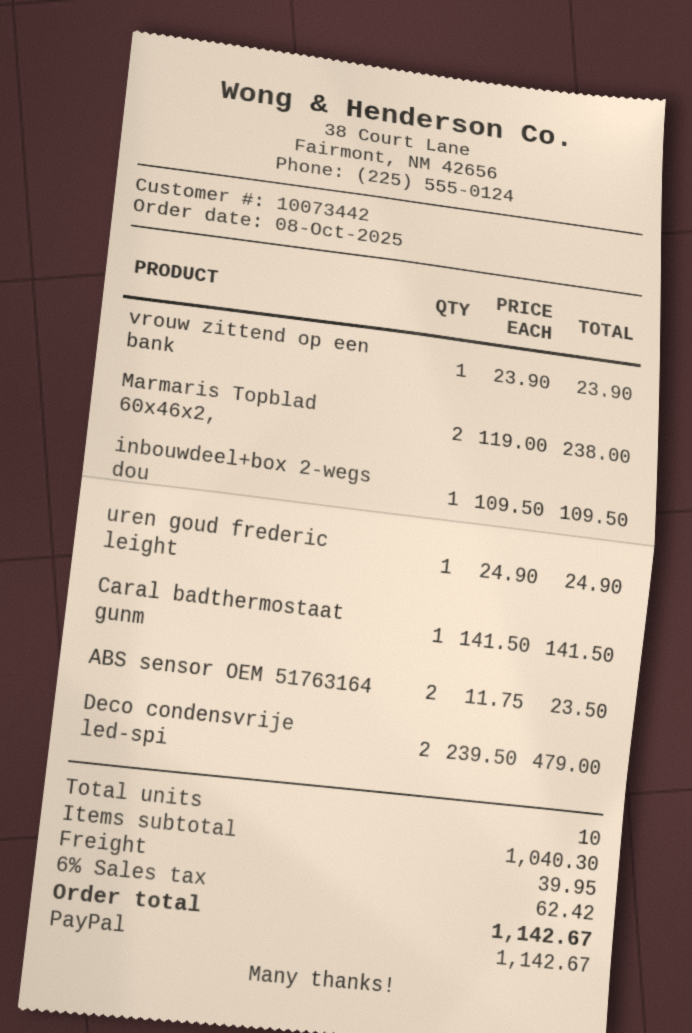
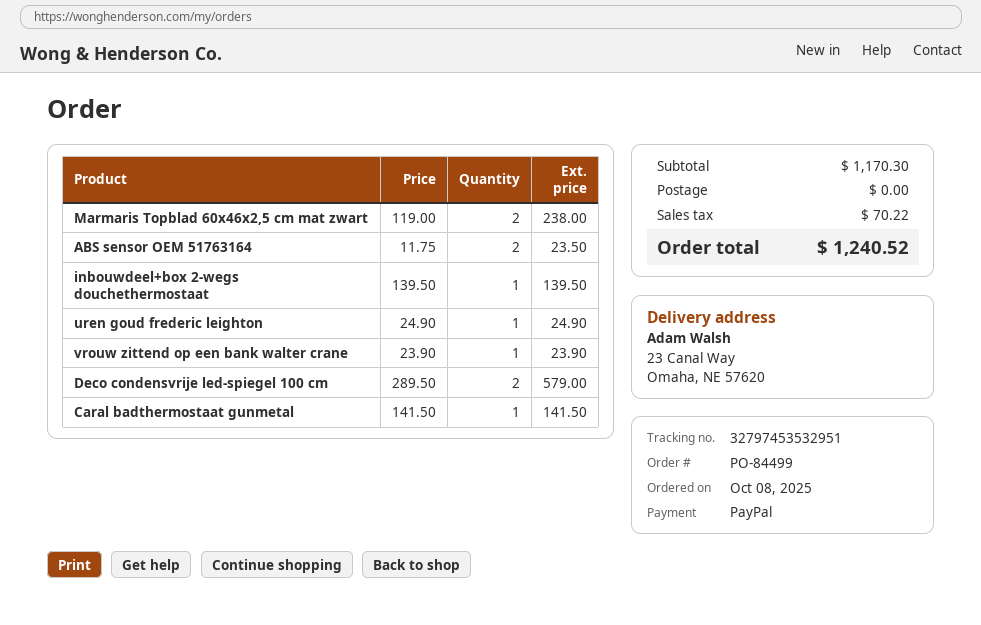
inbouwdeel+box 2-wegs dou: 1 x 109.50 = 109.50 -> 1 x 139.50 = 139.50
Deco condensvrije led-spi: 2 x 239.50 = 479.00 -> 2 x 289.50 = 579.00
subtotal: 1040.30 -> 1170.30
shipping: 39.95 -> 0.00
tax: 62.42 -> 70.22
total: 1142.67 -> 1240.52

